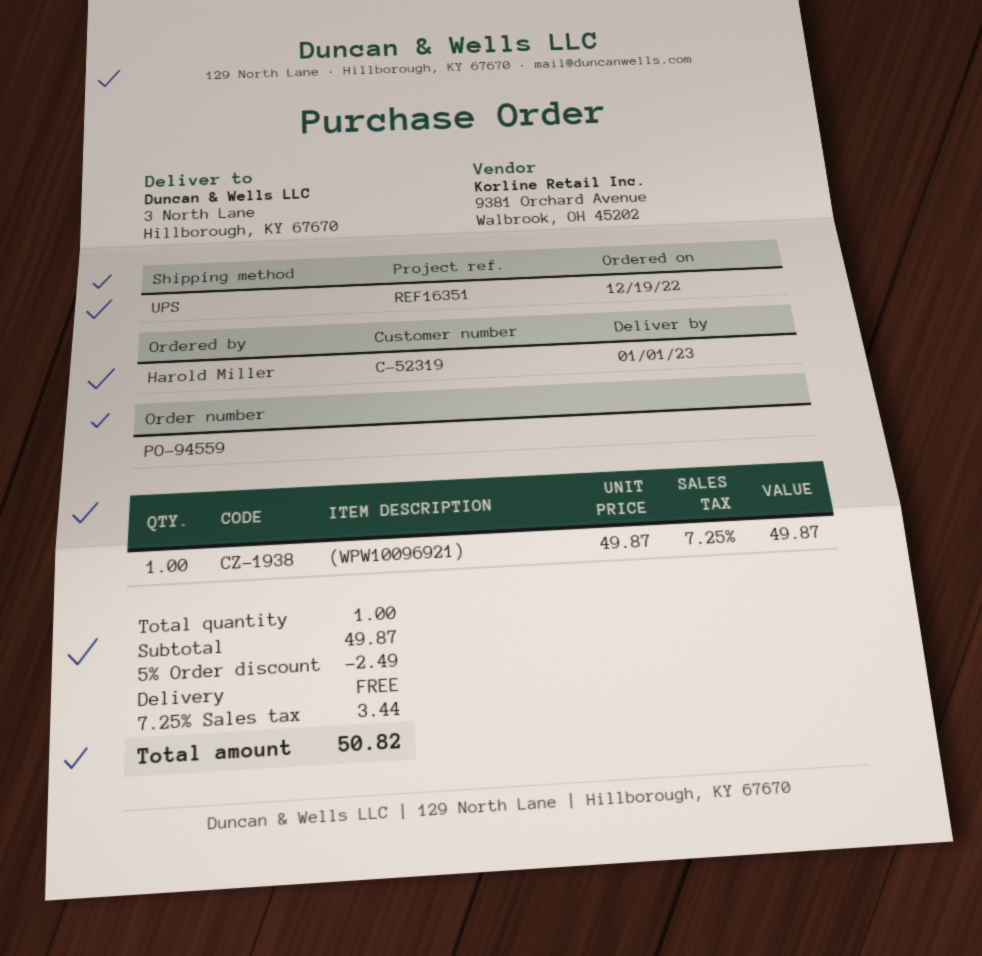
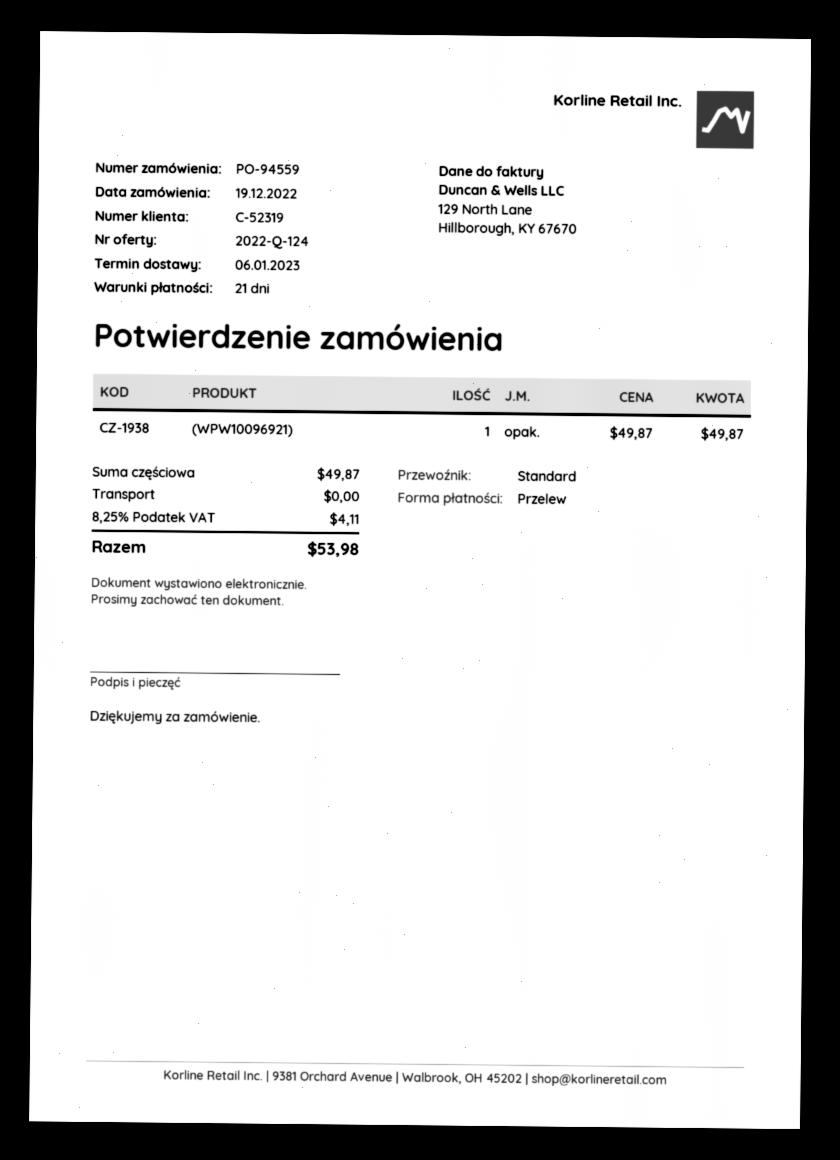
delivery date: 2023-01-01 -> 2023-01-06
shipping method: UPS -> standard
discount: 5% = 2.49 -> none
tax: 7.25% = 3.44 -> 8.25% = 4.11
total: 50.82 -> 53.98

